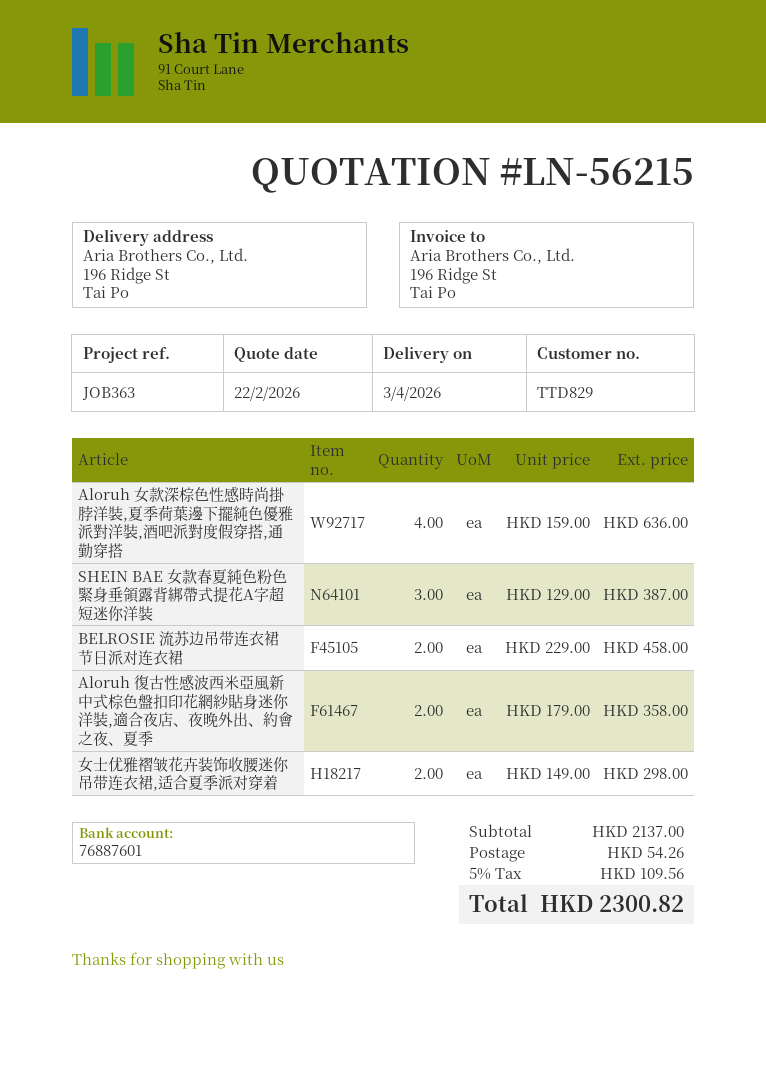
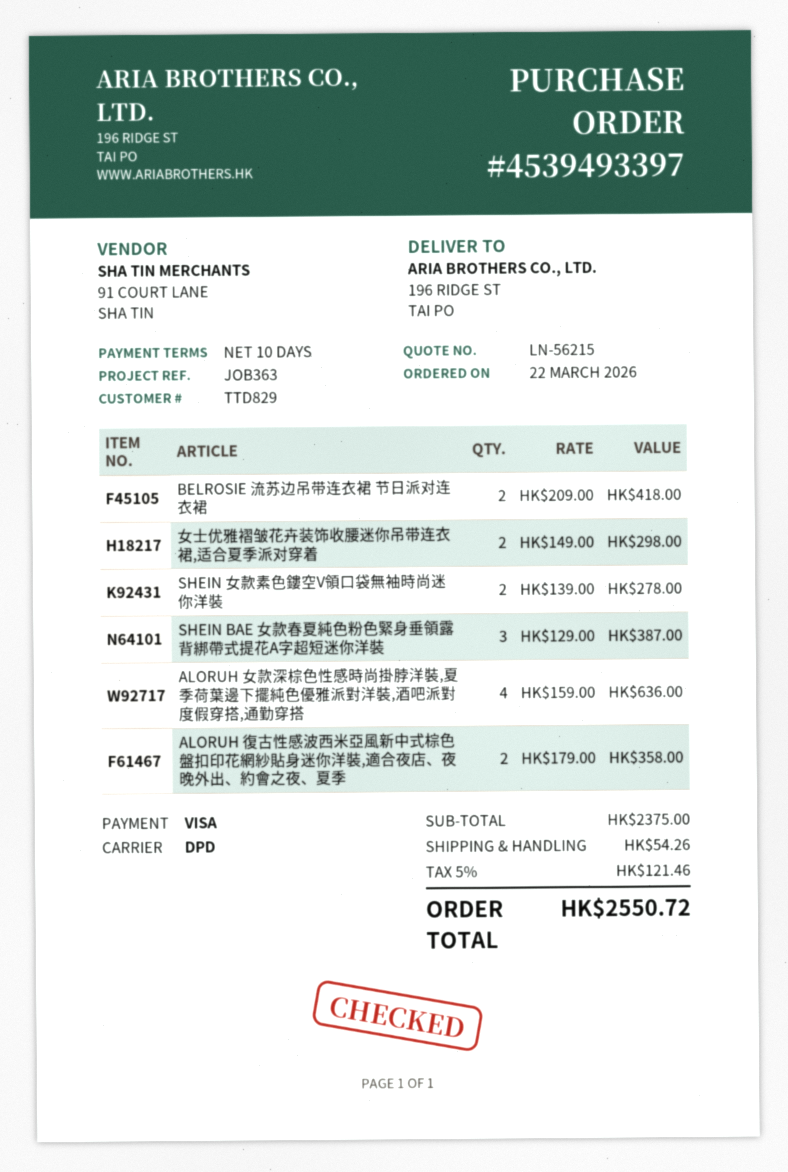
BELROSIE 流苏边吊带连衣裙 节日派对连衣裙: 2 x 229.00 = 458.00 -> 2 x 209.00 = 418.00
SHEIN 女款素色鏤空V領口袋無袖時尚迷你洋裝: none -> 2 x 139.00 = 278.00
subtotal: 2137.00 -> 2375.00
tax: 5% = 109.56 -> 5% = 121.46
total: 2300.82 -> 2550.72

